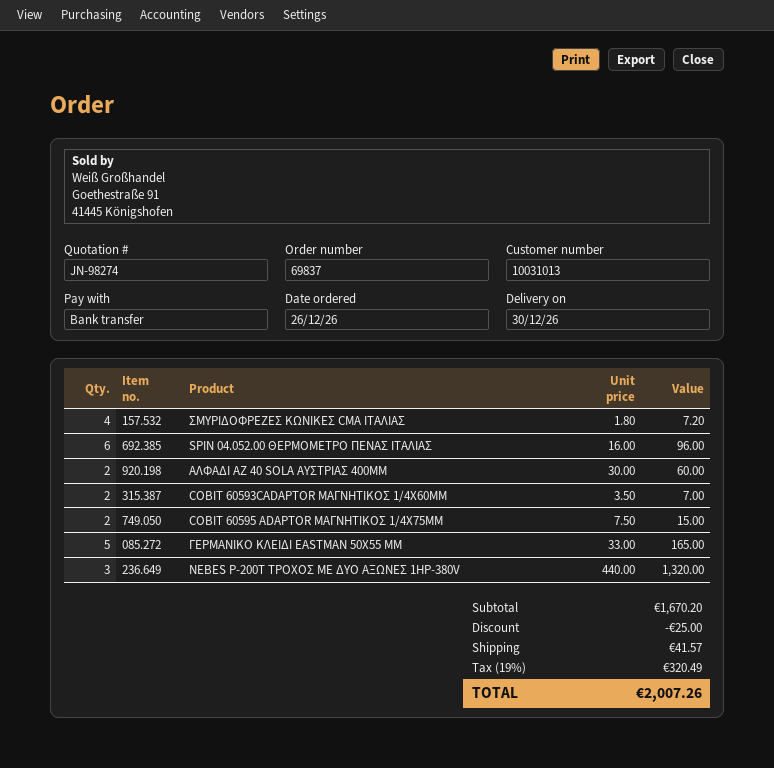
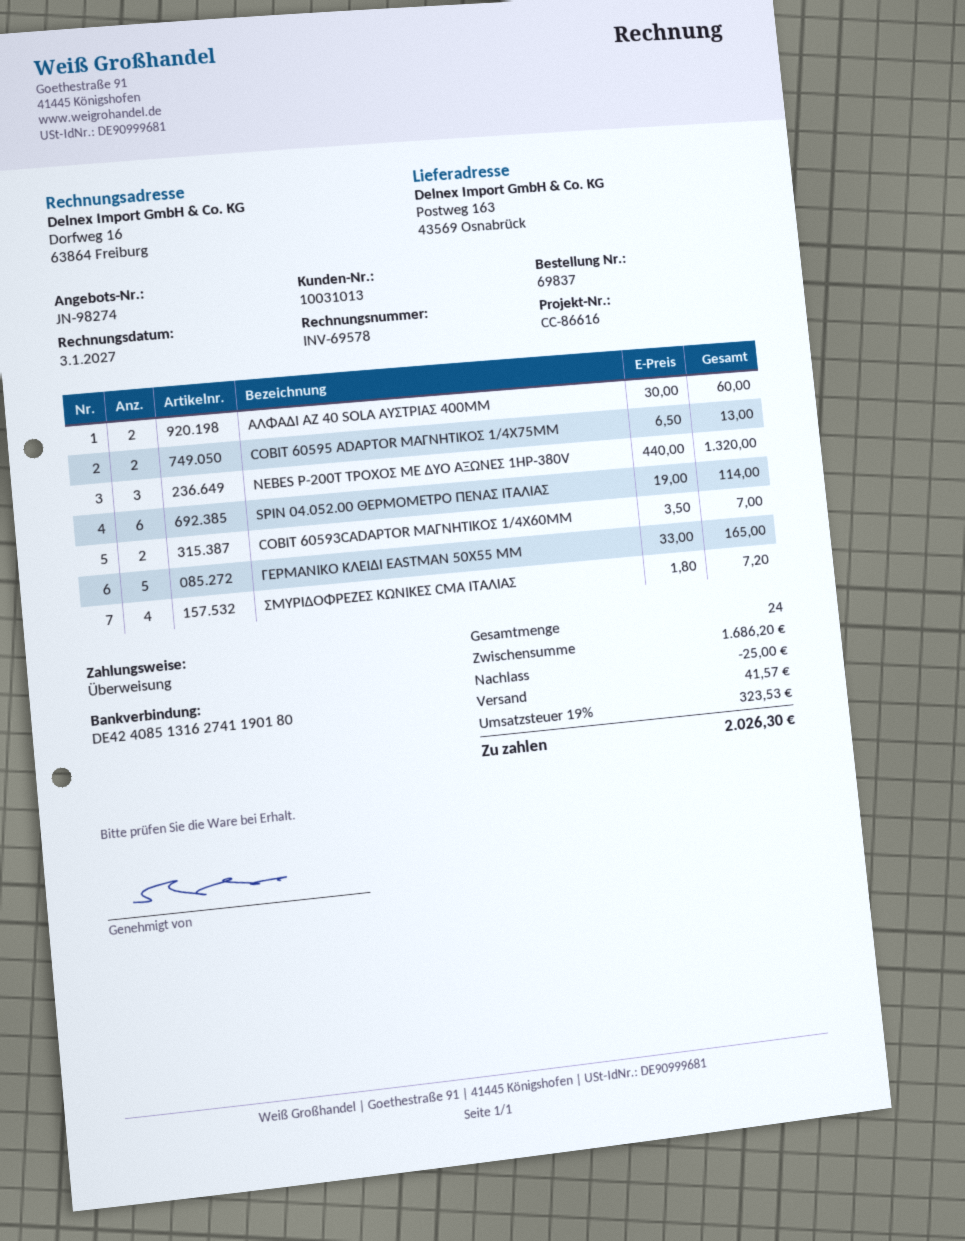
SPIN 04.052.00 ΘΕΡΜΟΜEΤΡΟ ΠΕΝΑΣ ΙΤΑΛΙΑΣ: 6 x 16.00 = 96.00 -> 6 x 19.00 = 114.00
COBIT 60595 ADAPTOR ΜΑΓΝΗΤΙΚΟΣ 1/4X75MM: 2 x 7.50 = 15.00 -> 2 x 6.50 = 13.00
subtotal: 1670.20 -> 1686.20
tax: 19% = 320.49 -> 19% = 323.53
total: 2007.26 -> 2026.30

